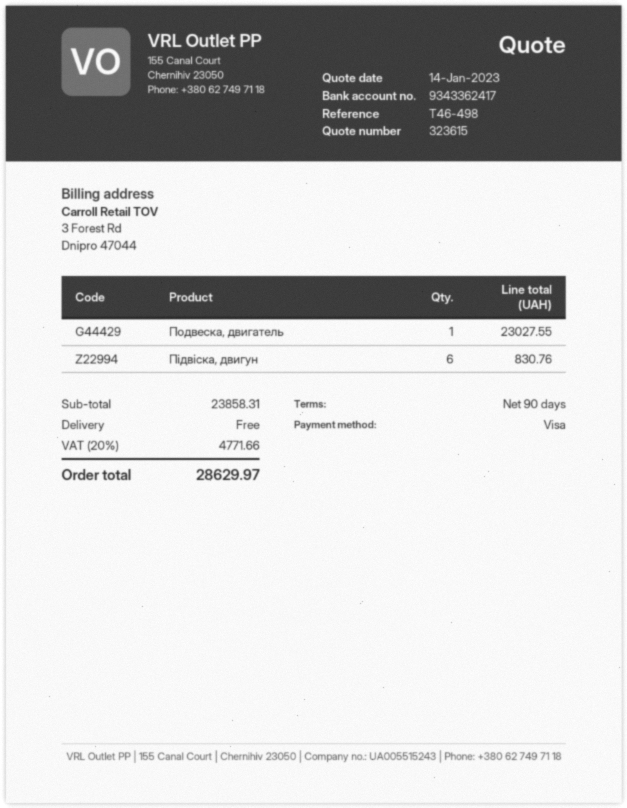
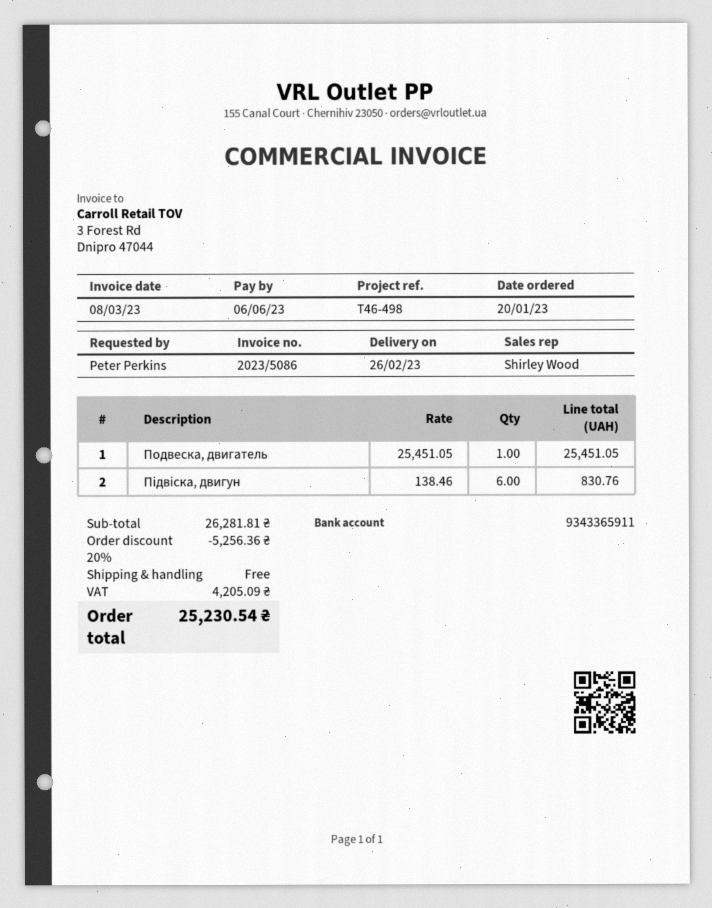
bank account: 9343362417 -> 9343365911
Подвеска, двигатель: 1 for 23027.55 -> 1 for 25451.05
subtotal: 23858.31 -> 26281.81
discount: none -> 20% = 5256.36
tax: 4771.66 -> 4205.09
total: 28629.97 -> 25230.54

